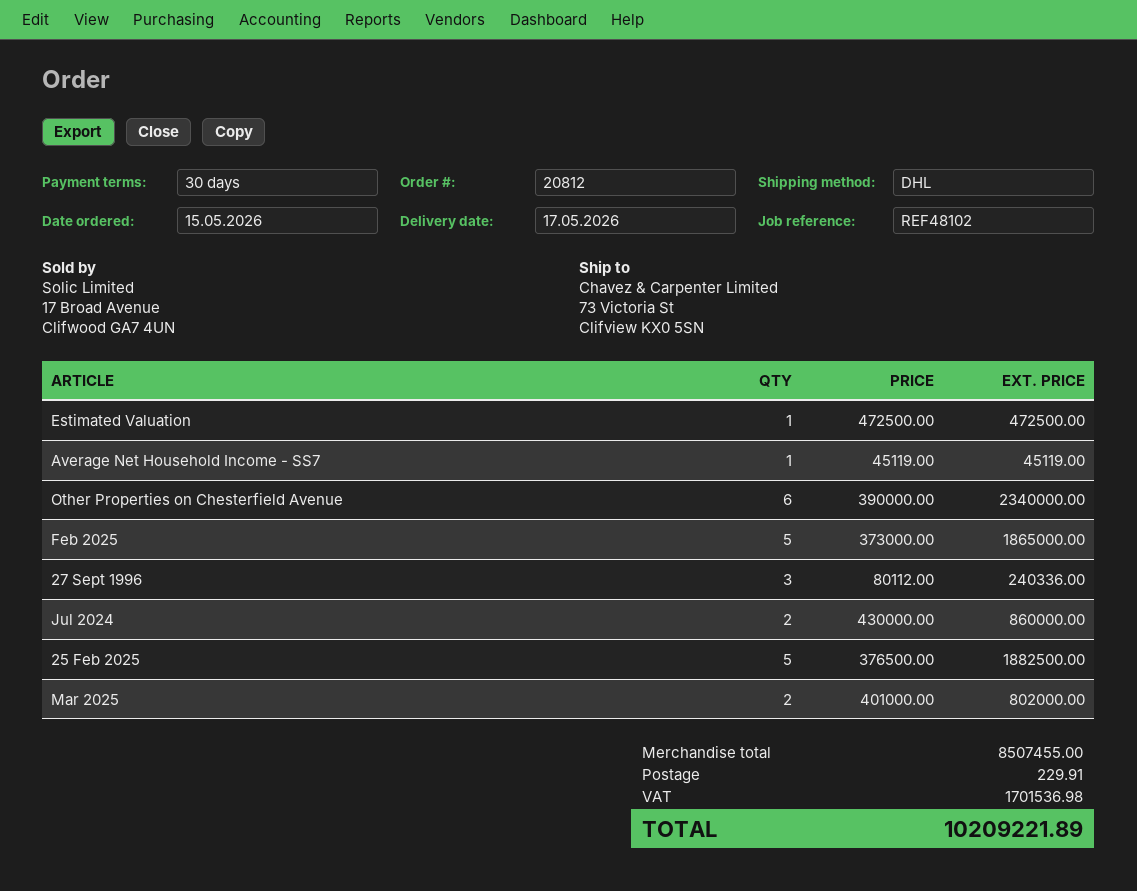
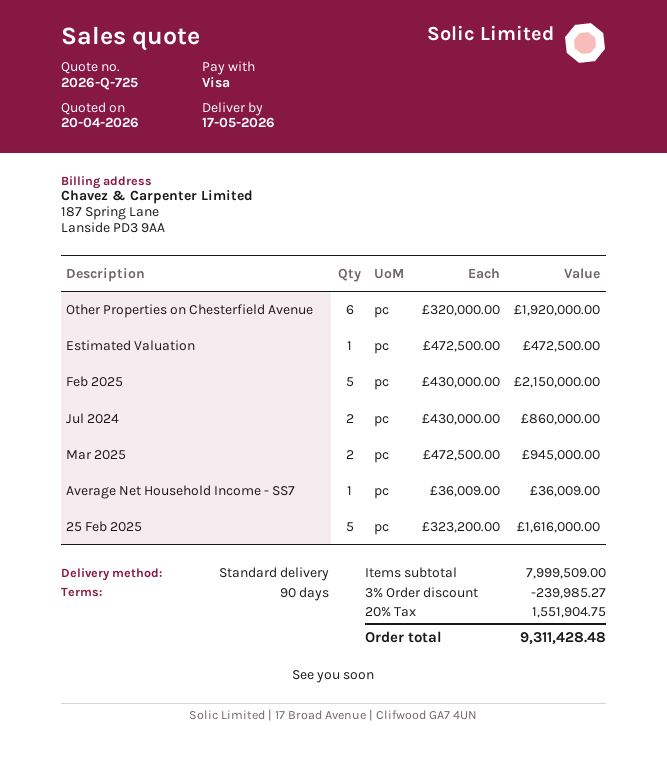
payment terms: 30 days -> 90 days
shipping method: DHL -> standard
Average Net Household Income - SS7: 1 x 45119.00 = 45119.00 -> 1 x 36009.00 = 36009.00
Other Properties on Chesterfield Avenue: 6 x 390000.00 = 2340000.00 -> 6 x 320000.00 = 1920000.00
Feb 2025: 5 x 373000.00 = 1865000.00 -> 5 x 430000.00 = 2150000.00
27 Sept 1996: 3 x 80112.00 = 240336.00 -> none
25 Feb 2025: 5 x 376500.00 = 1882500.00 -> 5 x 323200.00 = 1616000.00
Mar 2025: 2 x 401000.00 = 802000.00 -> 2 x 472500.00 = 945000.00
subtotal: 8507455.00 -> 7999509.00
discount: none -> 3% = 239985.27
shipping: 229.91 -> none
tax: 1701536.98 -> 1551904.75
total: 10209221.89 -> 9311428.48

